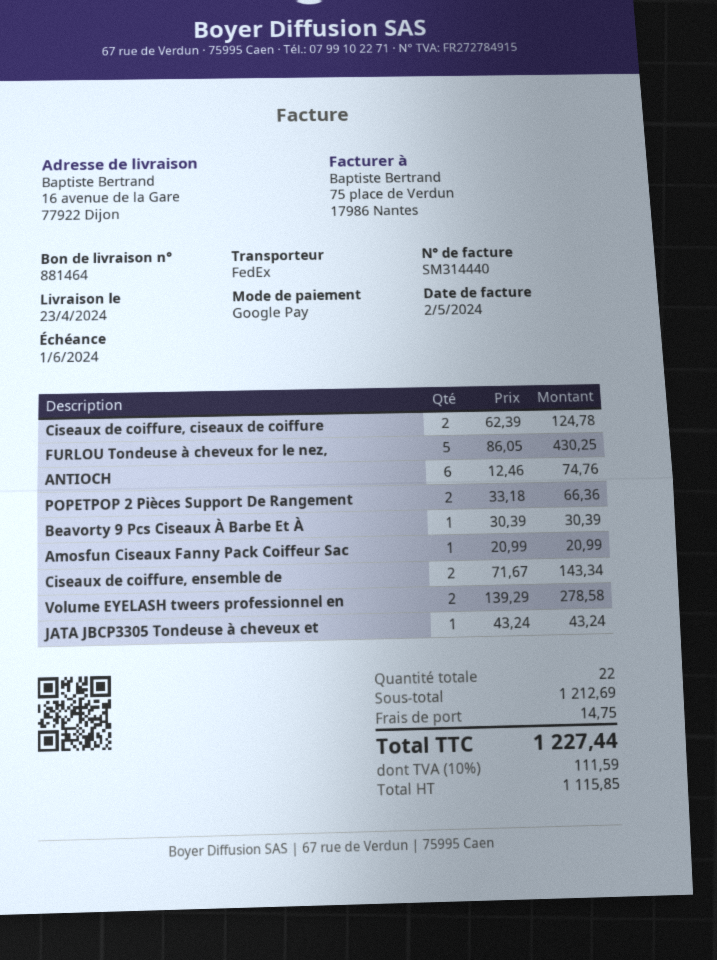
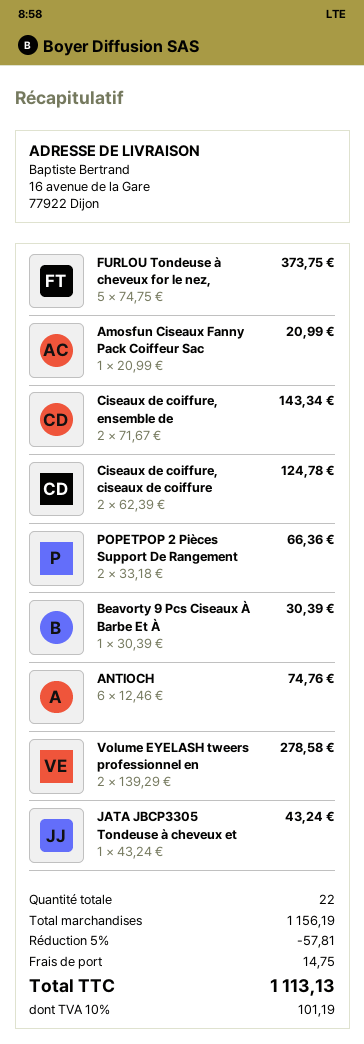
FURLOU Tondeuse à cheveux for le nez,: 5 x 86.05 = 430.25 -> 5 x 74.75 = 373.75
subtotal: 1212.69 -> 1156.19
discount: none -> 5% = 57.81
tax: 10% = 111.59 -> 10% = 101.19
total: 1227.44 -> 1113.13

